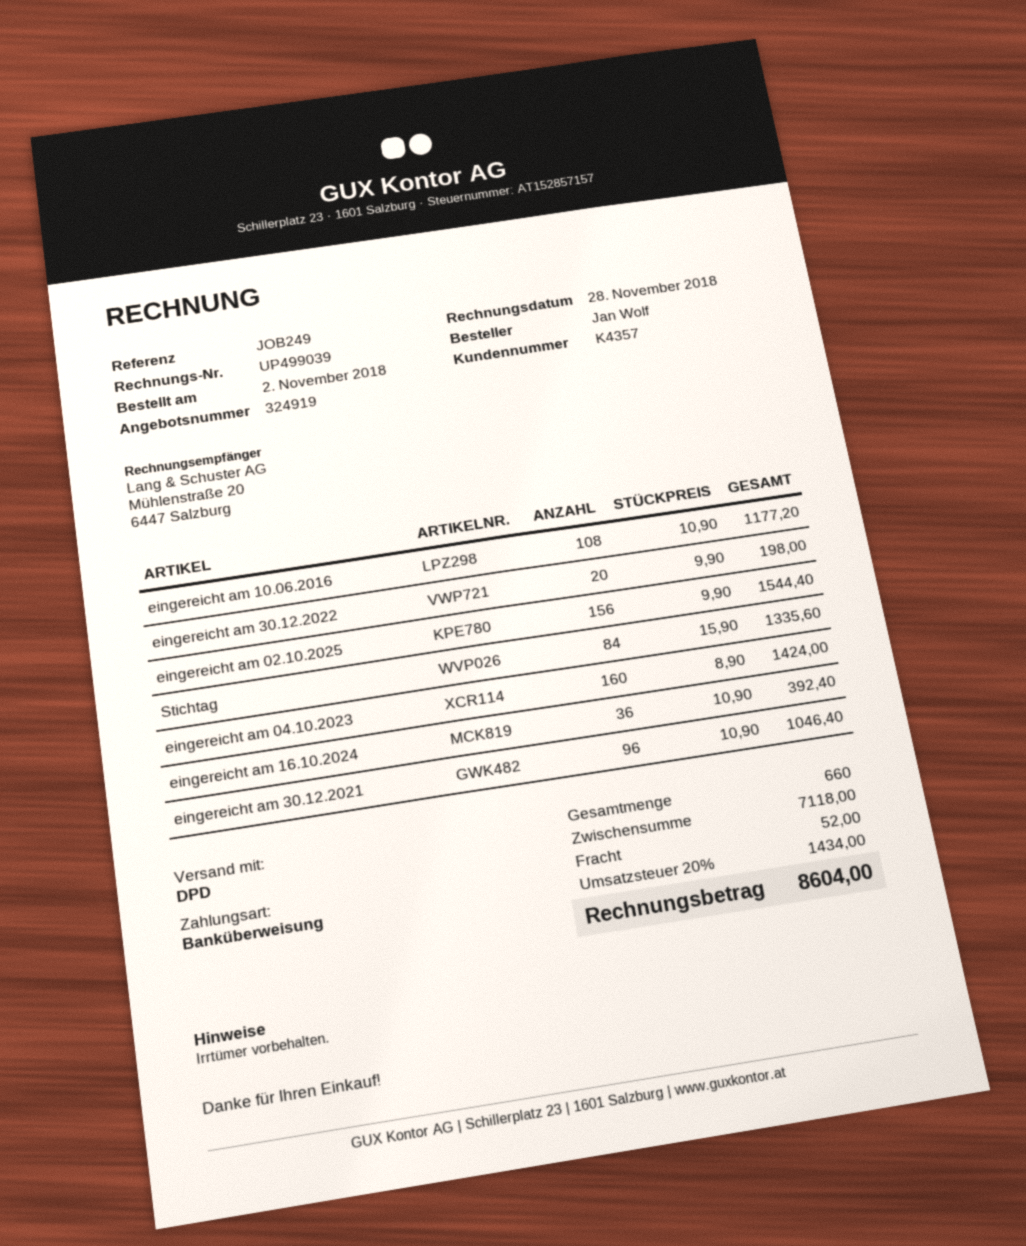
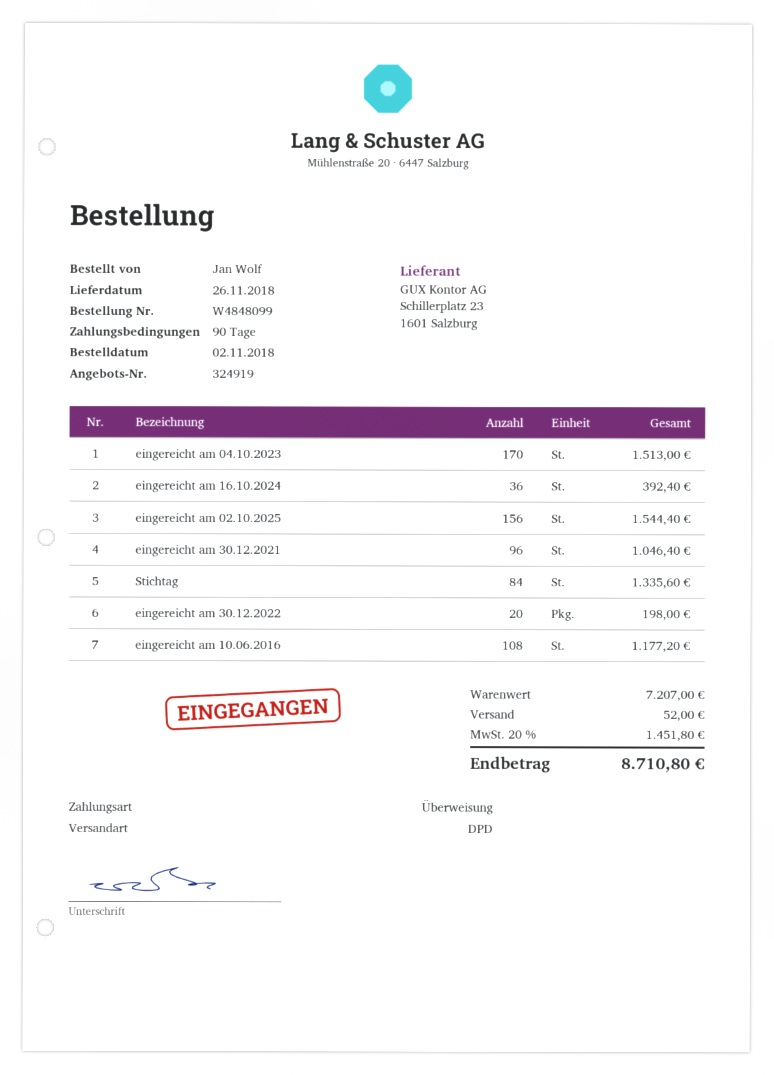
eingereicht am 04.10.2023: 160 for 1424.00 -> 170 for 1513.00
subtotal: 7118.00 -> 7207.00
tax: 20% = 1434.00 -> 20% = 1451.80
total: 8604.00 -> 8710.80

